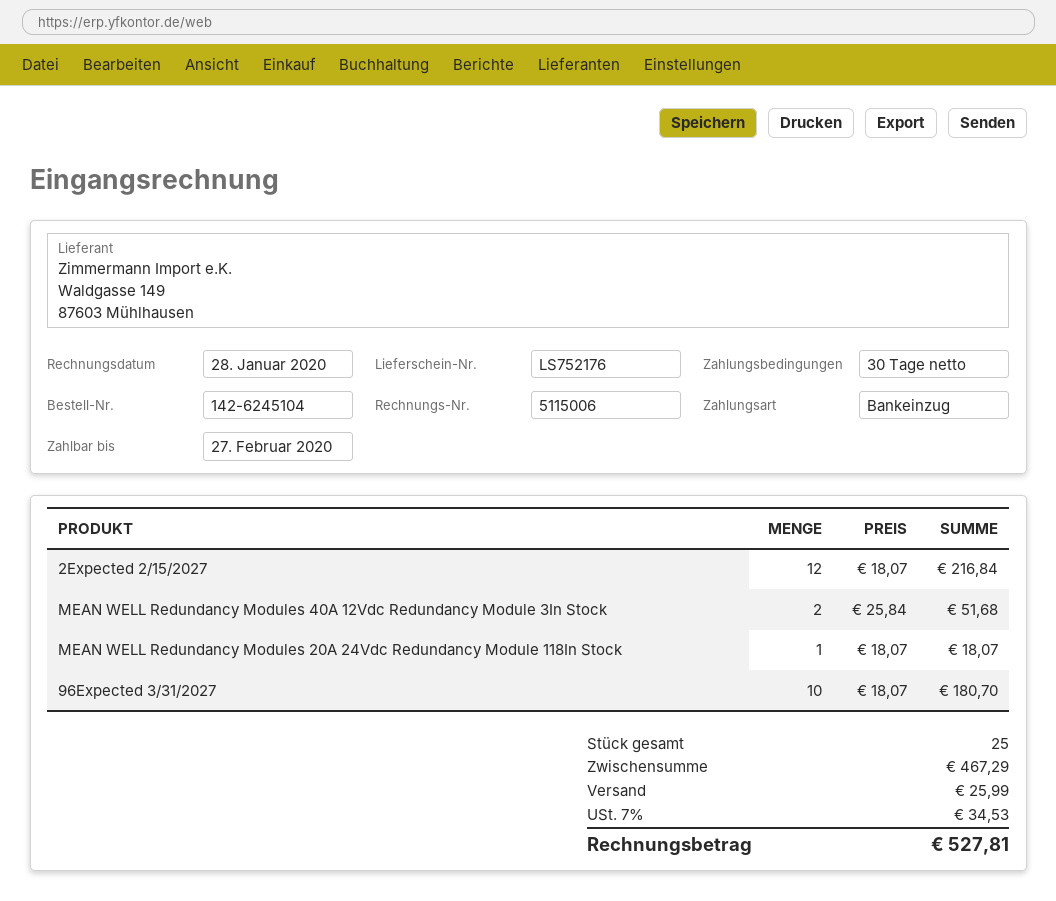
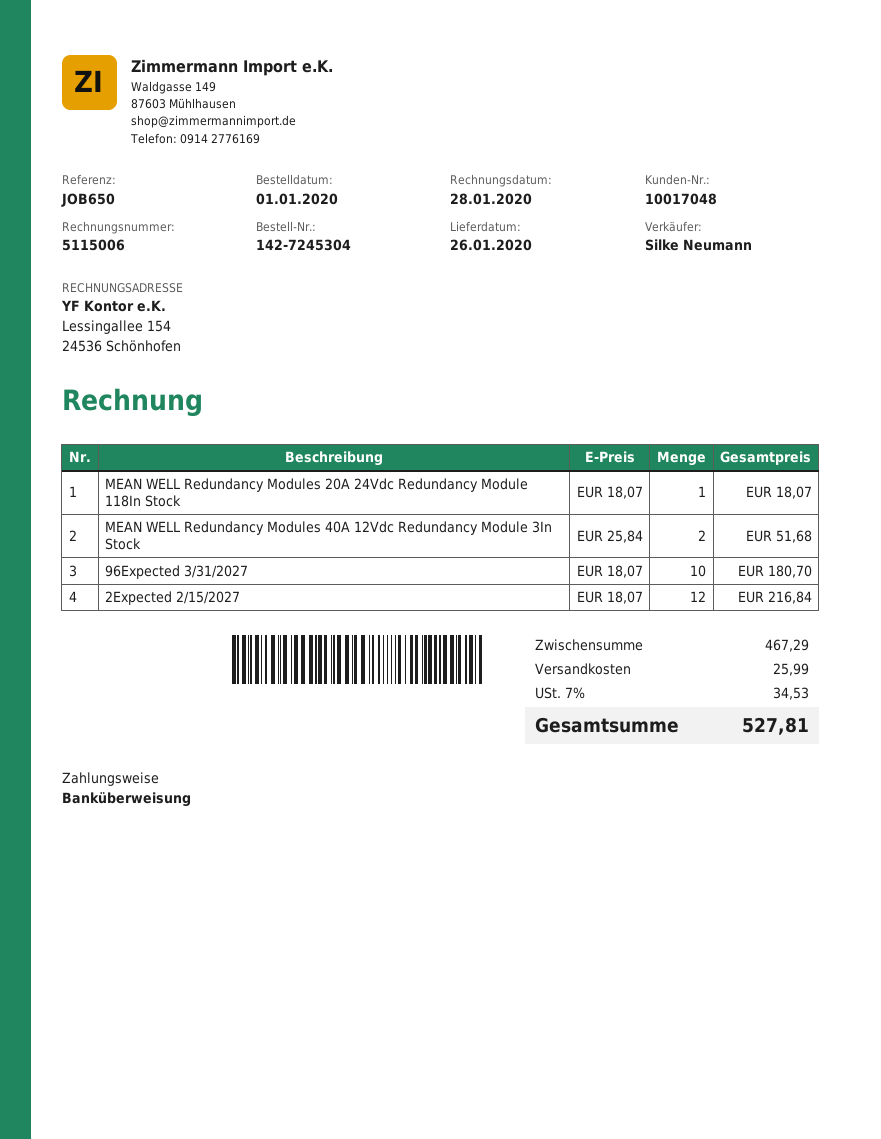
order number: 142-6245104 -> 142-7245304
payment method: direct debit -> bank transfer

